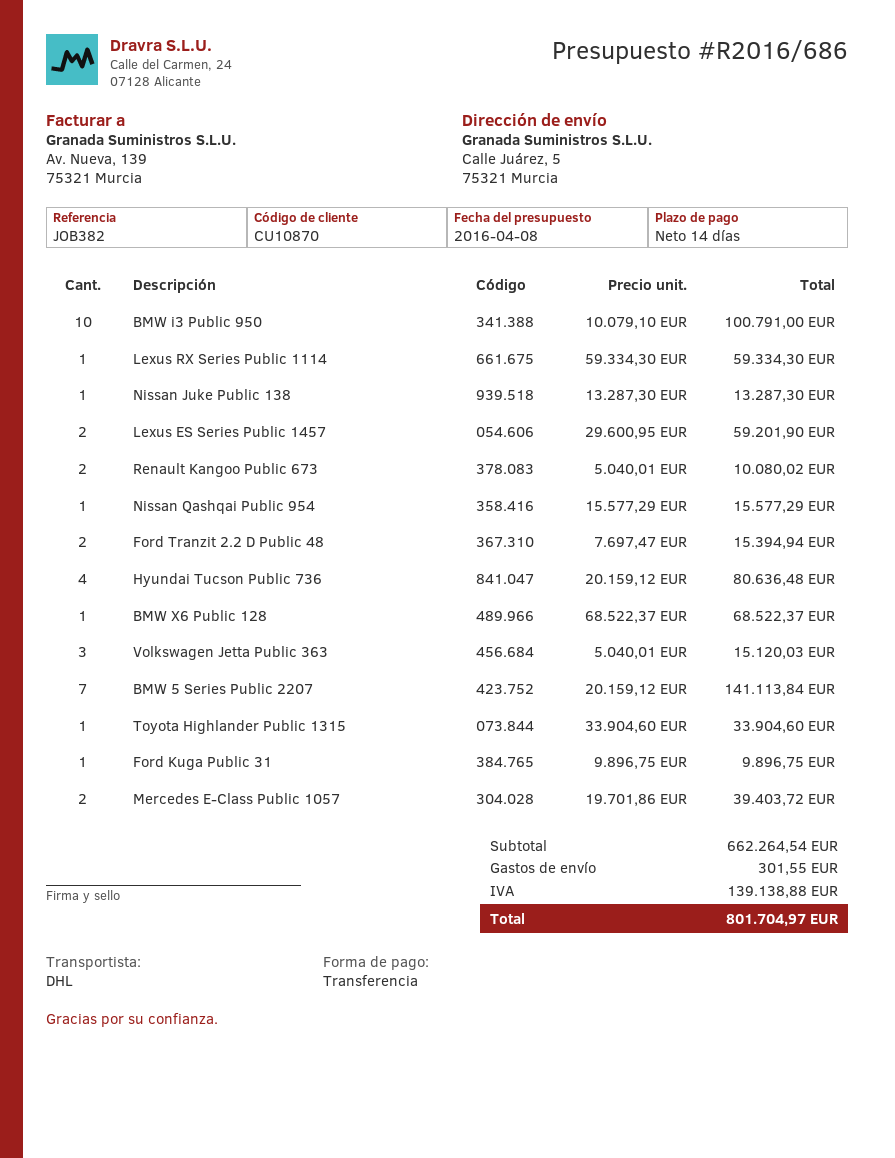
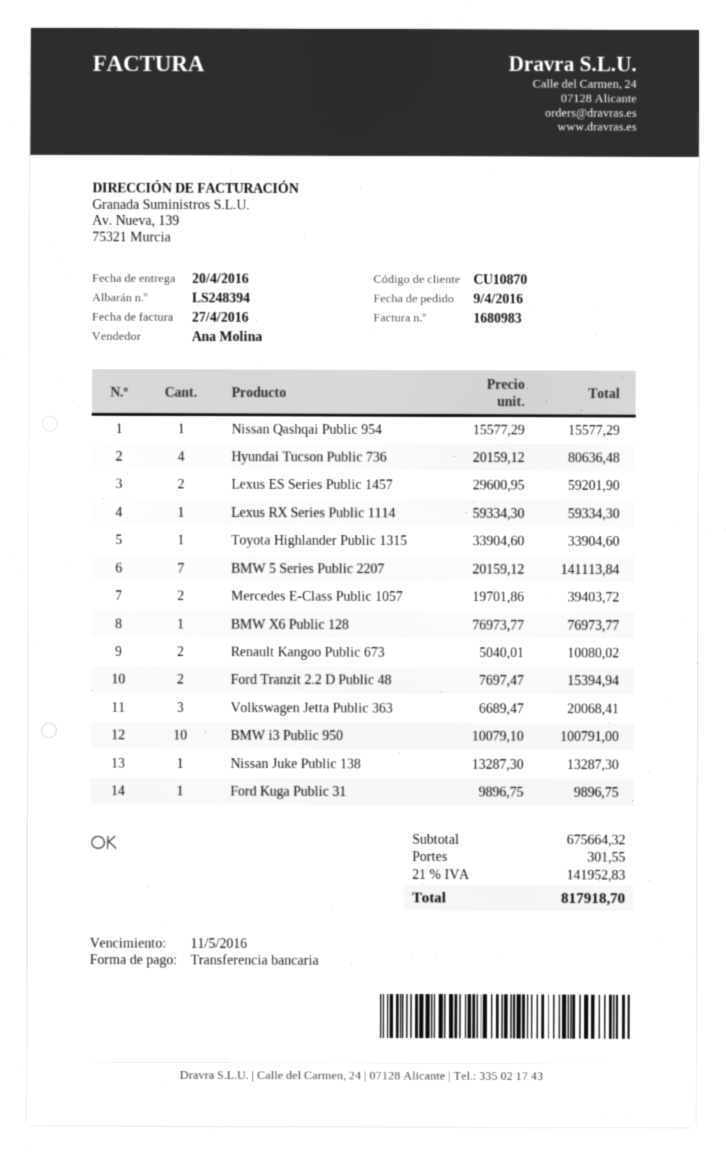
BMW X6 Public 128: 1 x 68522.37 = 68522.37 -> 1 x 76973.77 = 76973.77
Volkswagen Jetta Public 363: 3 x 5040.01 = 15120.03 -> 3 x 6689.47 = 20068.41
subtotal: 662264.54 -> 675664.32
tax: 139138.88 -> 141952.83
total: 801704.97 -> 817918.70

